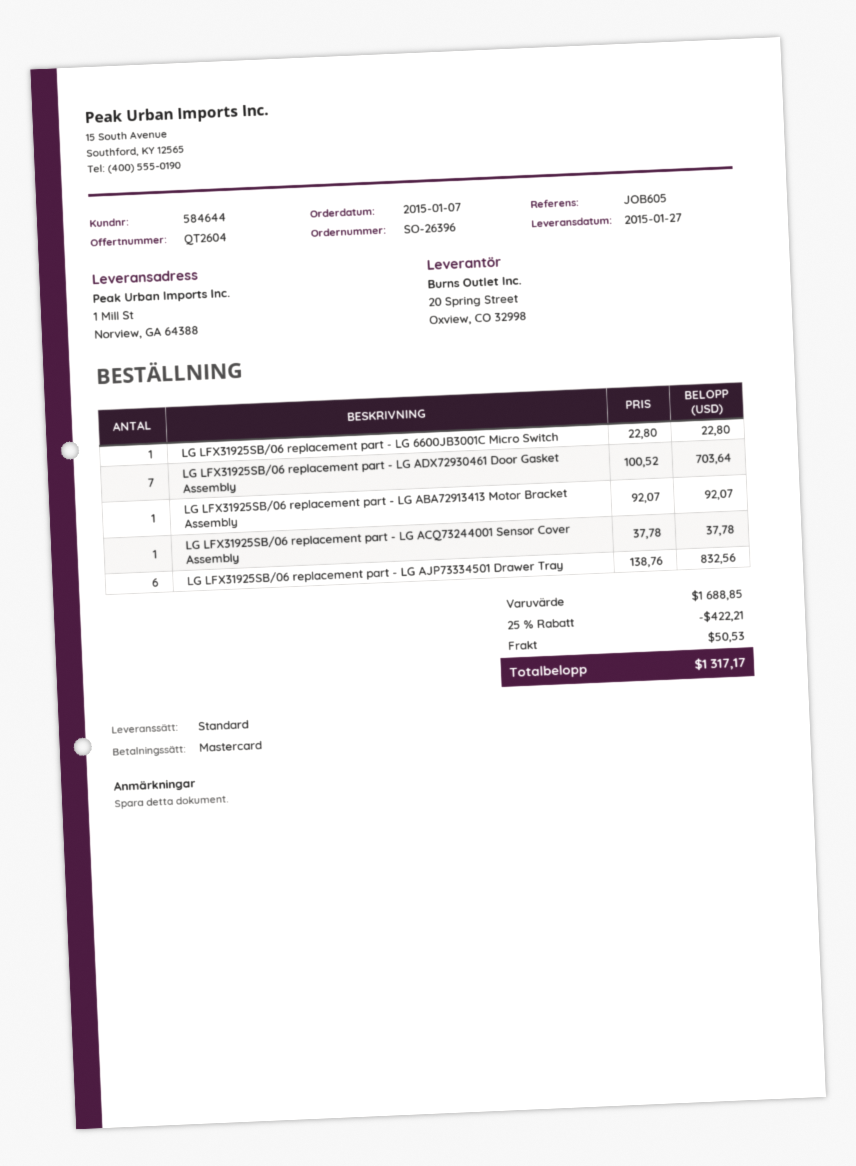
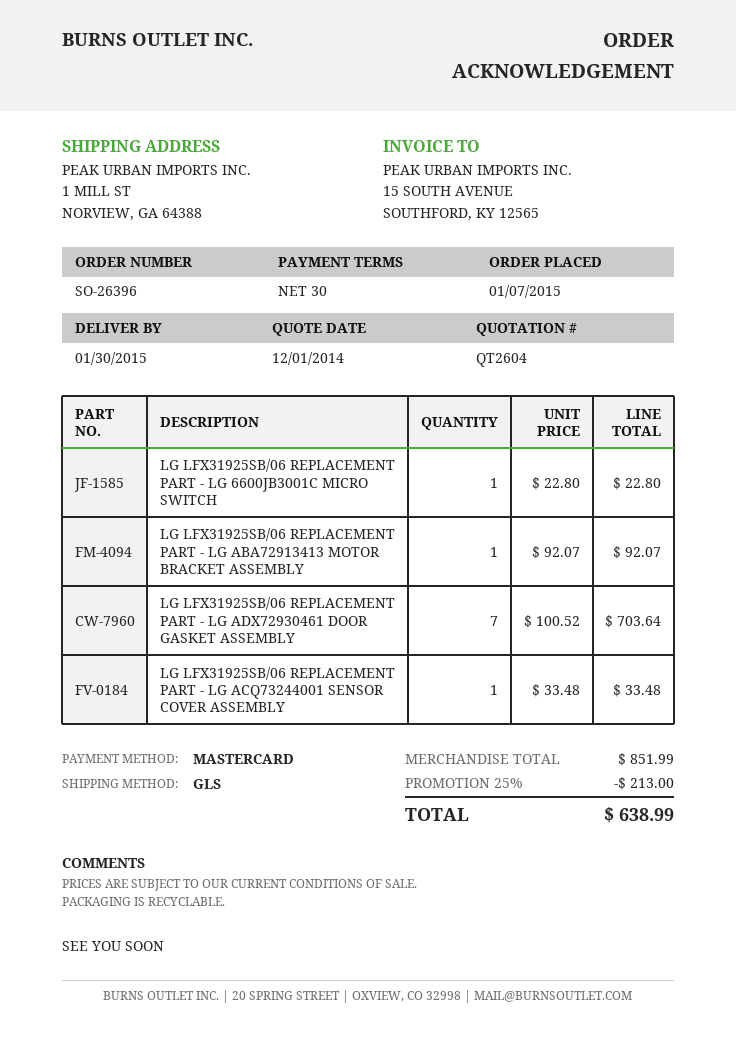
delivery date: 2015-01-27 -> 2015-01-30
shipping method: standard -> GLS
LG LFX31925SB/06 replacement part - LG ACQ73244001 Sensor Cover Assembly: 1 x 37.78 = 37.78 -> 1 x 33.48 = 33.48
LG LFX31925SB/06 replacement part - LG AJP73334501 Drawer Tray: 6 x 138.76 = 832.56 -> none
subtotal: 1688.85 -> 851.99
discount: 25% = 422.21 -> 25% = 213.00
shipping: 50.53 -> none
total: 1317.17 -> 638.99

